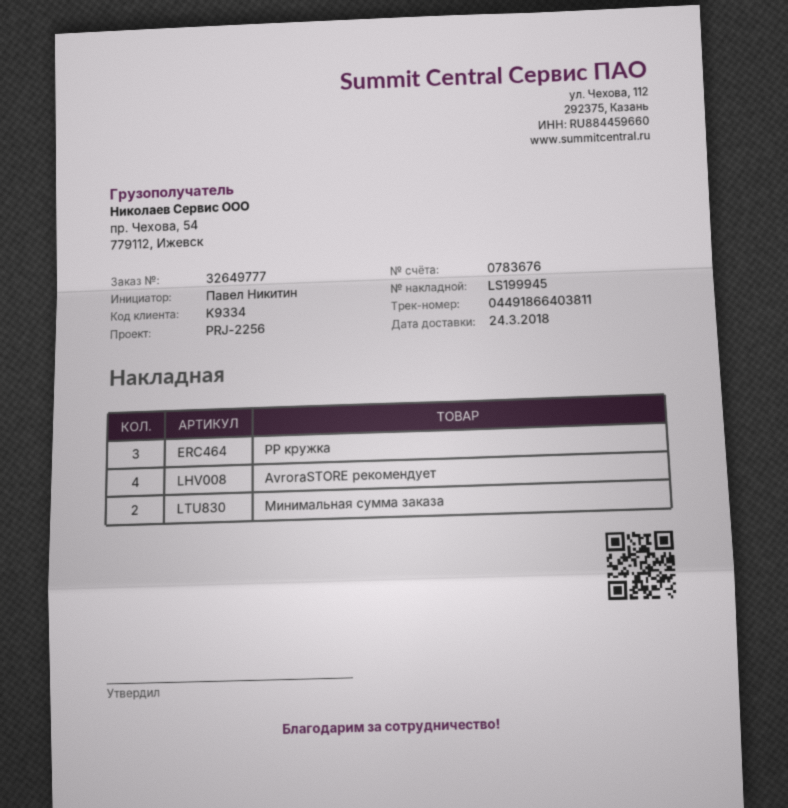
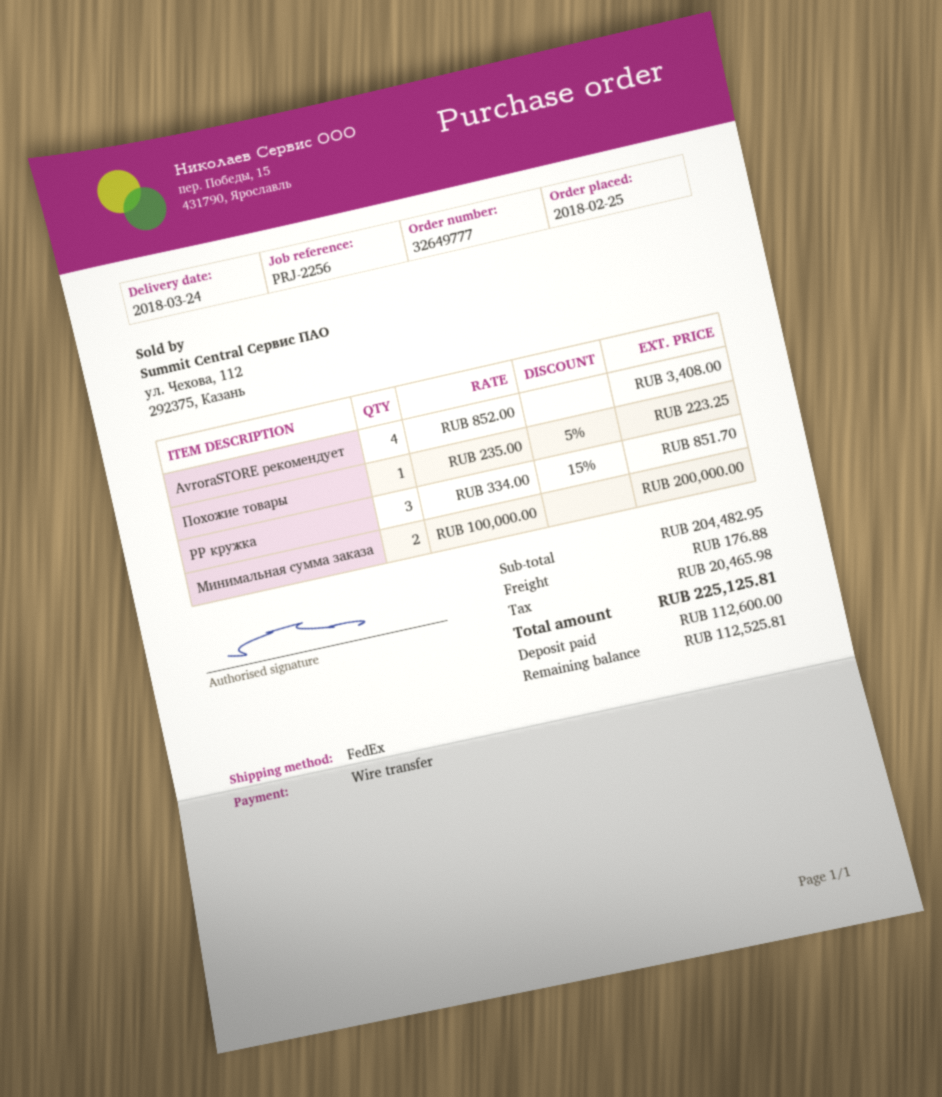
Похожие товары: none -> 1

